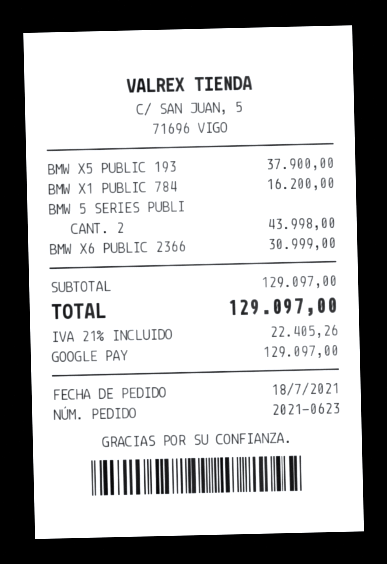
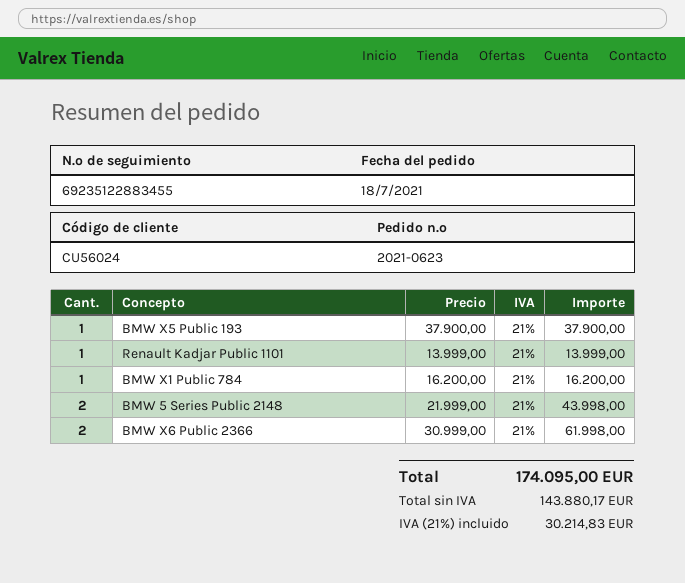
BMW X6 PUBLIC 2366: 1 for 30999.00 -> 2 for 61998.00
Renault Kadjar Public 1101: none -> 1 for 13999.00
tax: 21% = 22405.26 -> 21% = 30214.83
total: 129097.00 -> 174095.00

